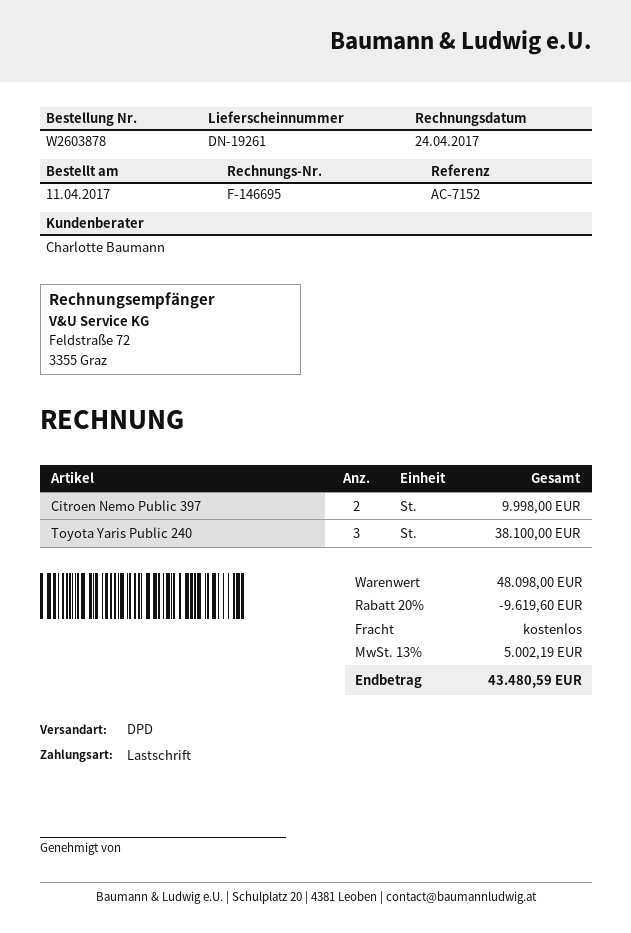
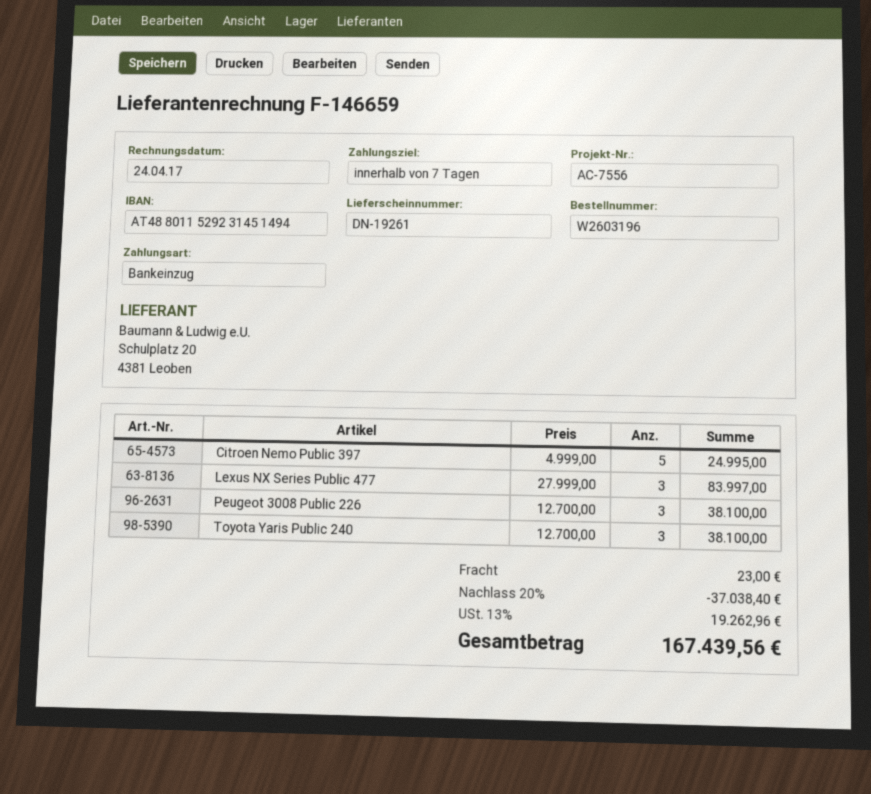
order number: W2603878 -> W2603196
invoice number: F-146695 -> F-146659
reference: AC-7152 -> AC-7556
Citroen Nemo Public 397: 2 for 9998.00 -> 5 for 24995.00
Lexus NX Series Public 477: none -> 3 for 83997.00
Peugeot 3008 Public 226: none -> 3 for 38100.00
discount: 20% = 9619.60 -> 20% = 37038.40
shipping: 0.00 -> 23.00
tax: 13% = 5002.19 -> 13% = 19262.96
total: 43480.59 -> 167439.56

